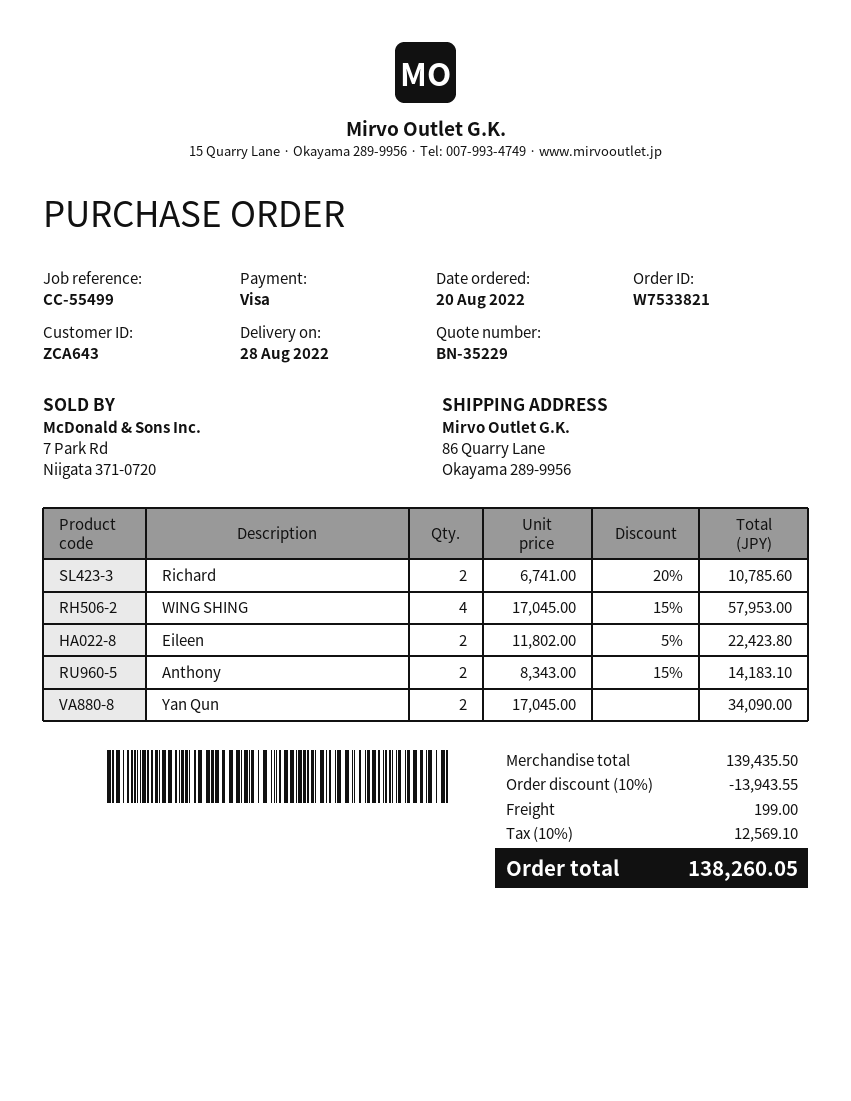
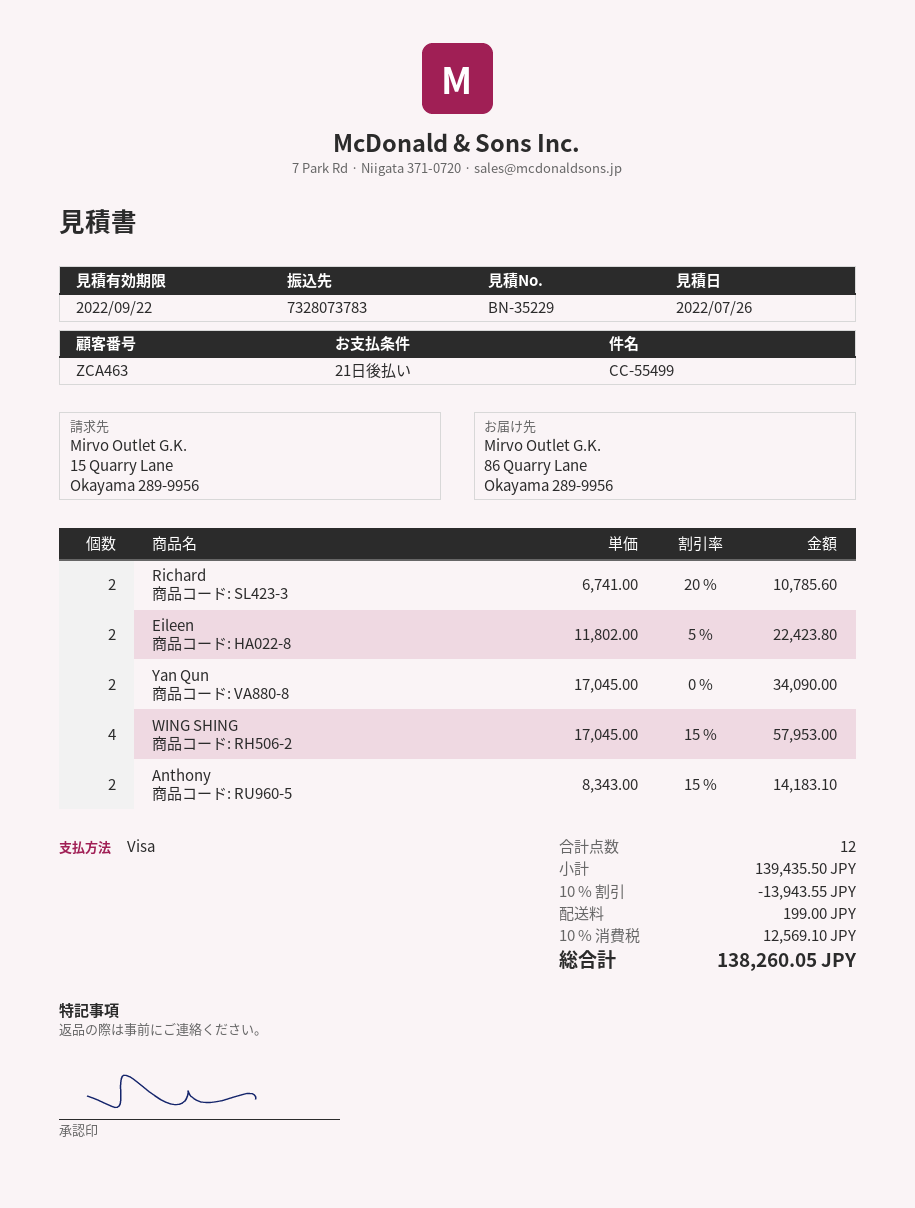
customer number: ZCA643 -> ZCA463

